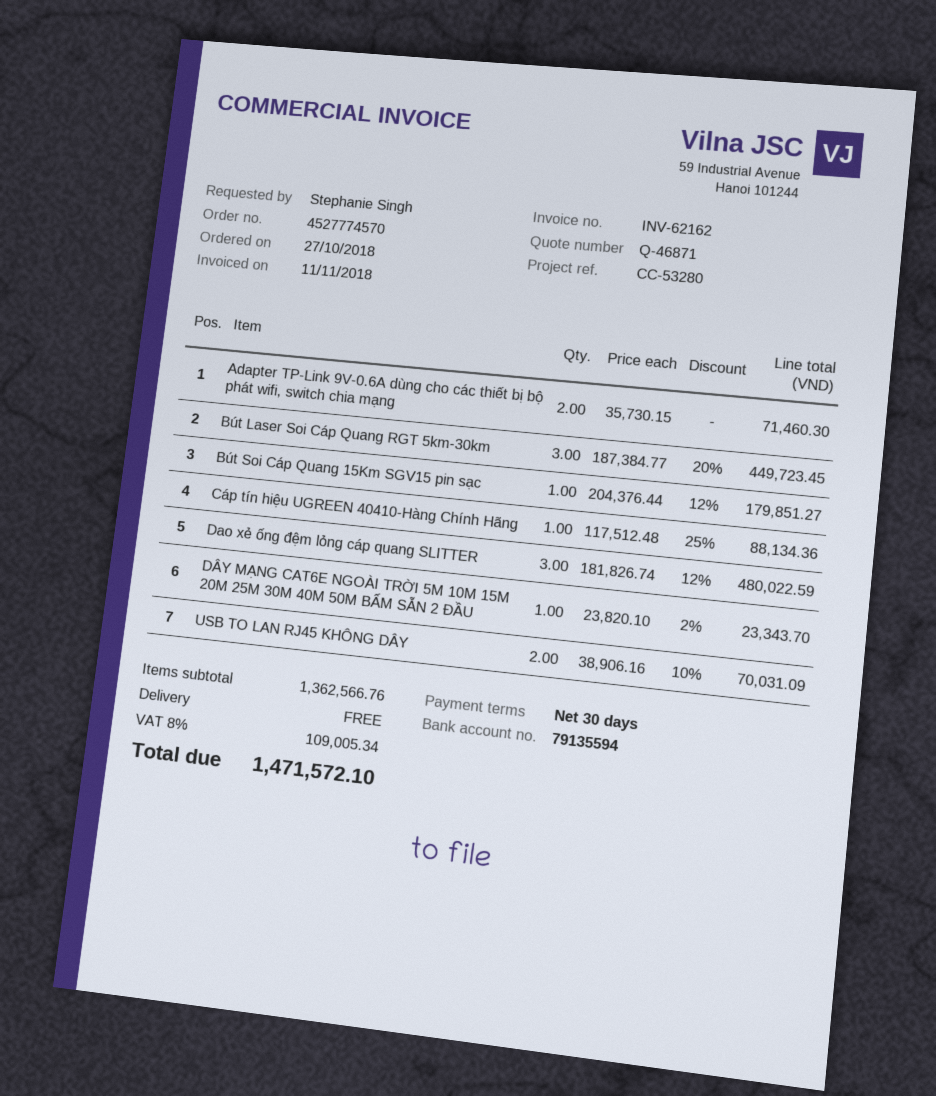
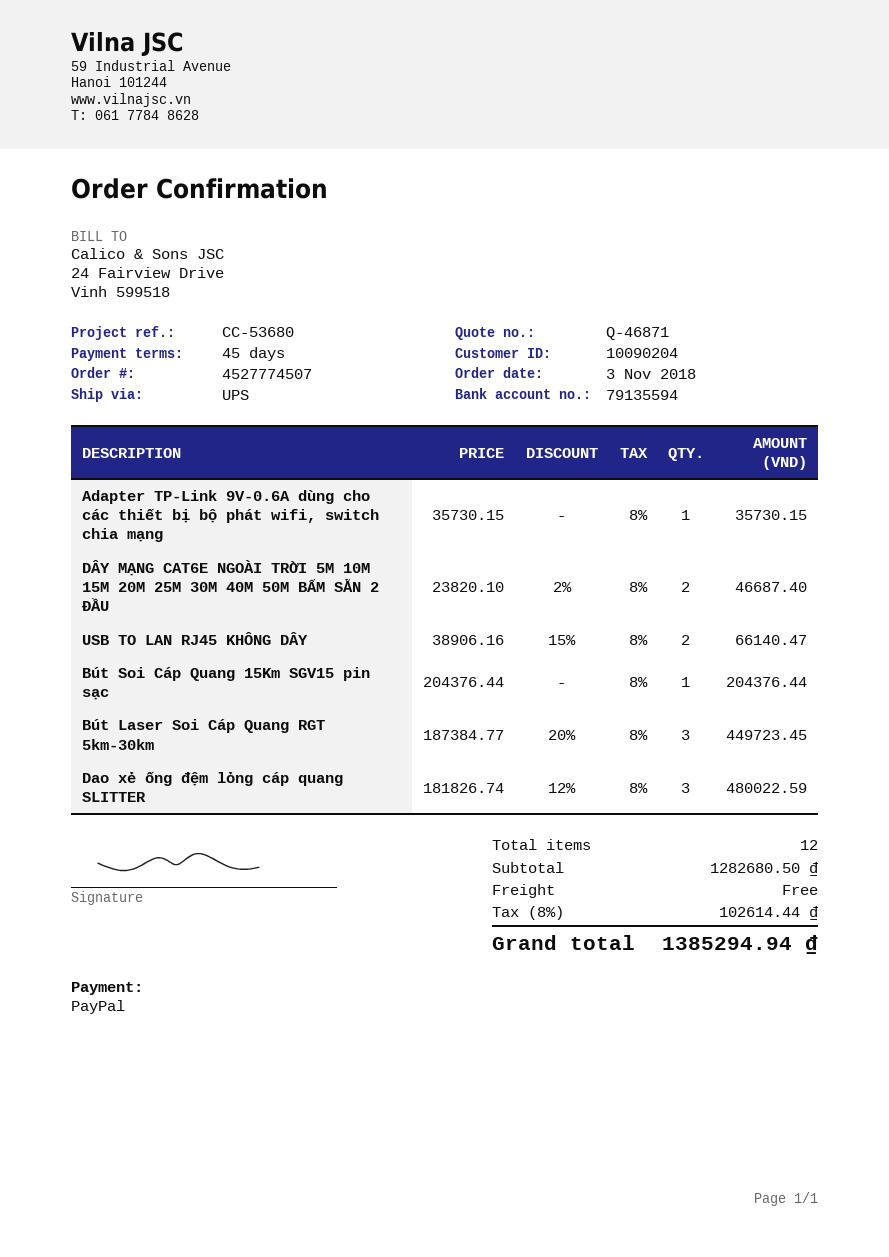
order number: 4527774570 -> 4527774507
order date: 2018-10-27 -> 2018-11-03
payment terms: 30 days -> 45 days
reference: CC-53280 -> CC-53680
Adapter TP-Link 9V-0.6A dùng cho các thiết bị bộ phát wifi, switch chia mạng: 2 x 35730.15 = 71460.30 -> 1 x 35730.15 = 35730.15
Bút Soi Cáp Quang 15Km SGV15 pin sạc: 1 x 204376.44 - 12% = 179851.27 -> 1 x 204376.44 = 204376.44
Cáp tín hiệu UGREEN 40410-Hàng Chính Hãng: 1 x 117512.48 - 25% = 88134.36 -> none
DÂY MẠNG CAT6E NGOÀI TRỜI 5M 10M 15M 20M 25M 30M 40M 50M BẤM SẴN 2 ĐẦU: 1 x 23820.10 - 2% = 23343.70 -> 2 x 23820.10 - 2% = 46687.40
USB TO LAN RJ45 KHÔNG DÂY: 2 x 38906.16 - 10% = 70031.09 -> 2 x 38906.16 - 15% = 66140.47
subtotal: 1362566.76 -> 1282680.50
tax: 8% = 109005.34 -> 8% = 102614.44
total: 1471572.10 -> 1385294.94

